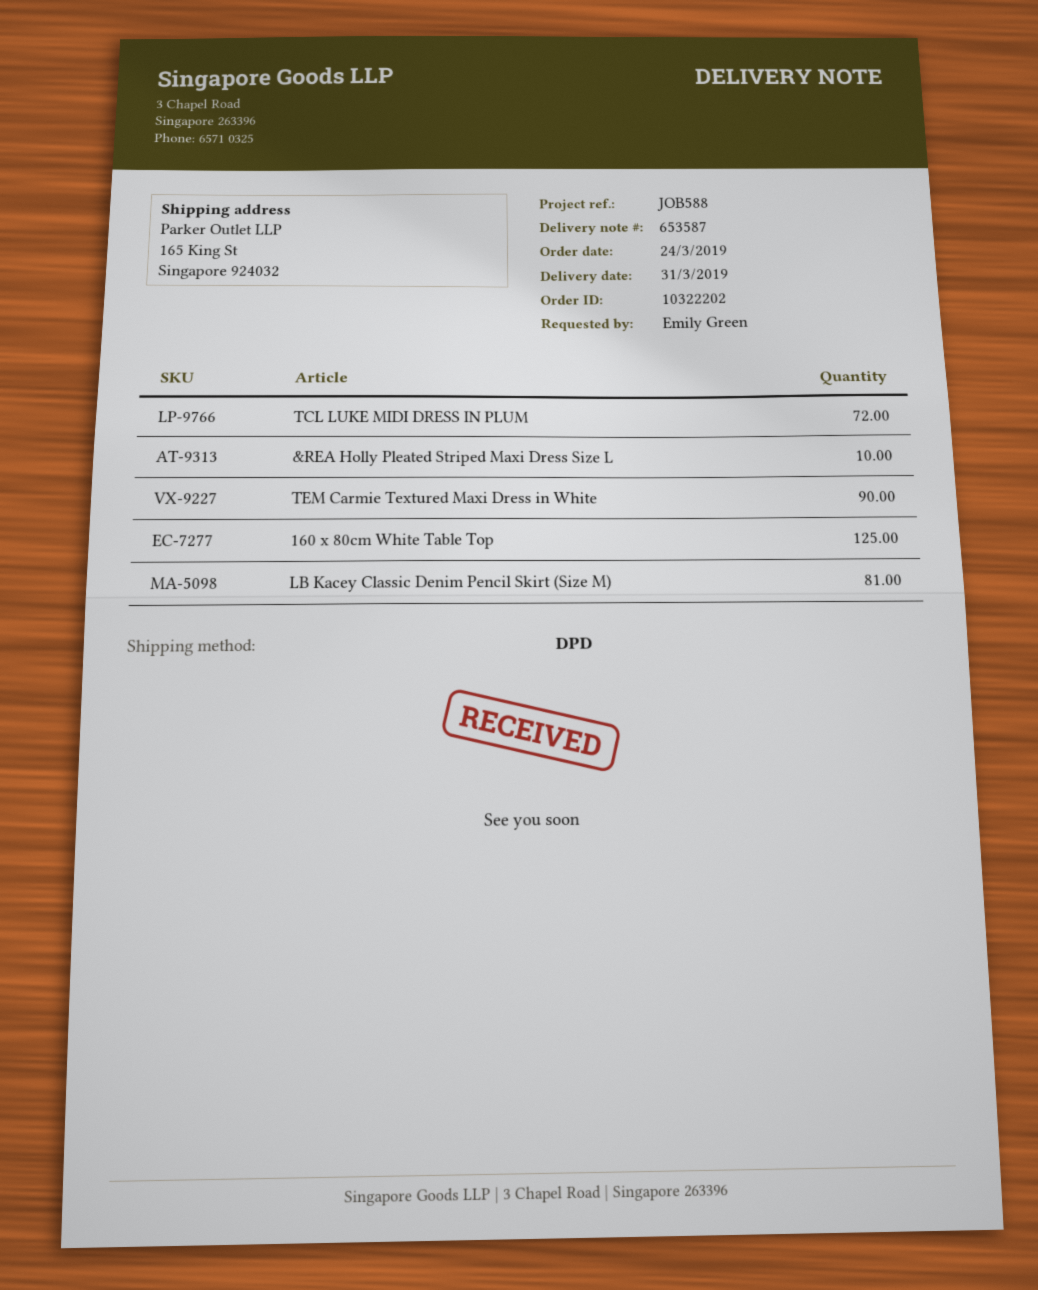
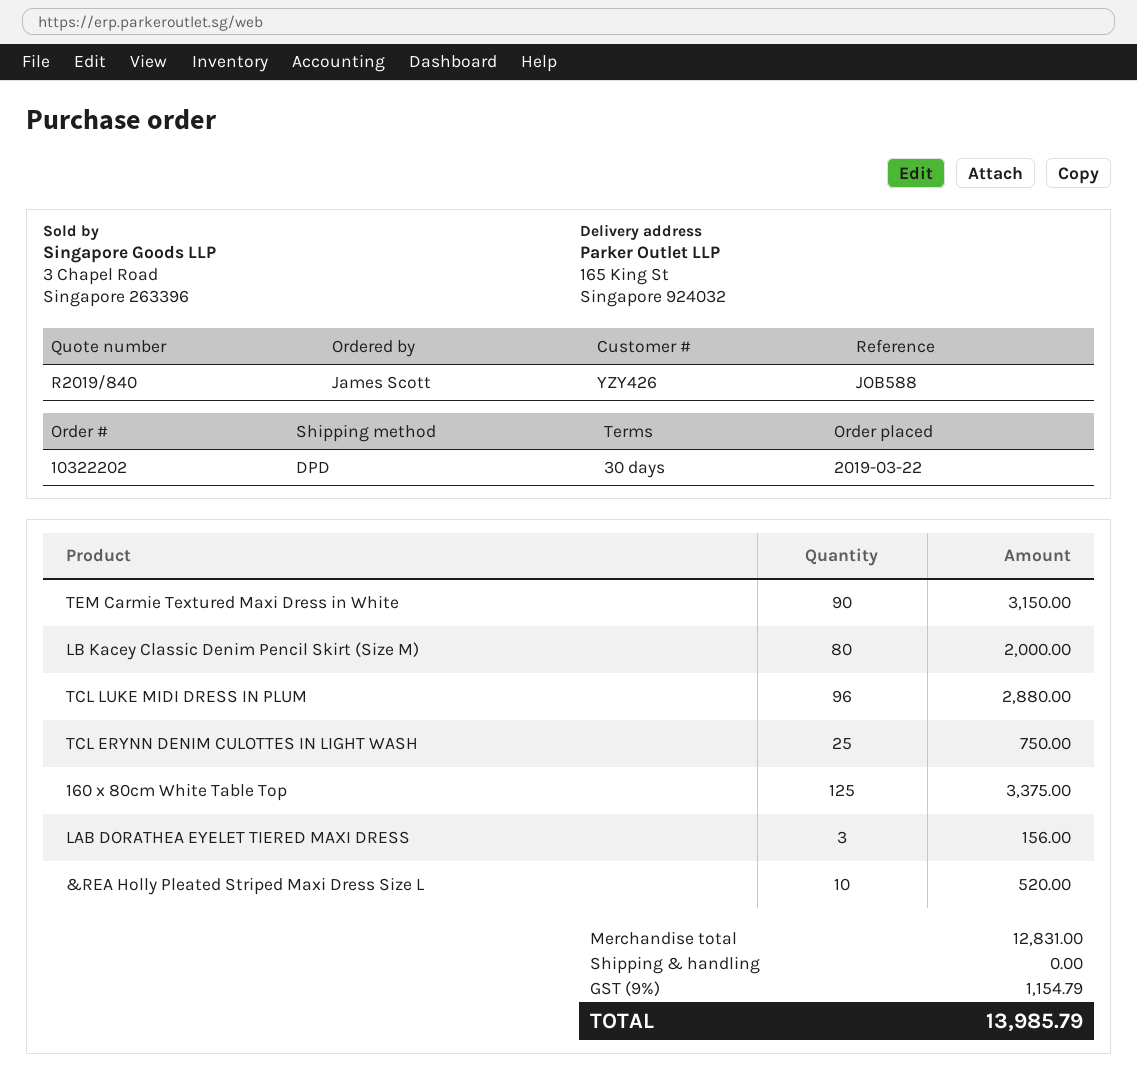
order date: 2019-03-24 -> 2019-03-22
ordered by: Emily Green -> James Scott
TCL LUKE MIDI DRESS IN PLUM: 72 -> 96
LB Kacey Classic Denim Pencil Skirt (Size M): 81 -> 80
TCL ERYNN DENIM CULOTTES IN LIGHT WASH: none -> 25
LAB DORATHEA EYELET TIERED MAXI DRESS: none -> 3

